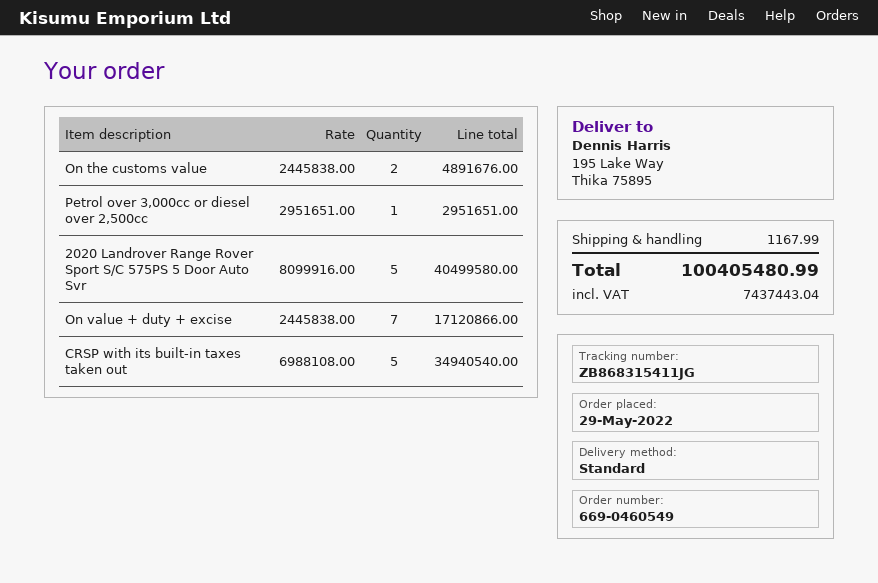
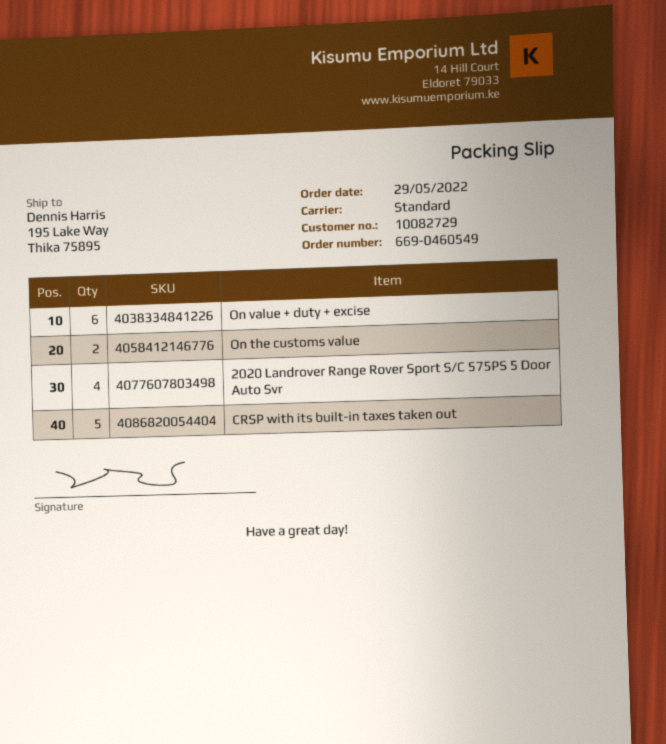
Petrol over 3,000cc or diesel over 2,500cc: 1 -> none
2020 Landrover Range Rover Sport S/C 575PS 5 Door Auto Svr: 5 -> 4
On value + duty + excise: 7 -> 6

